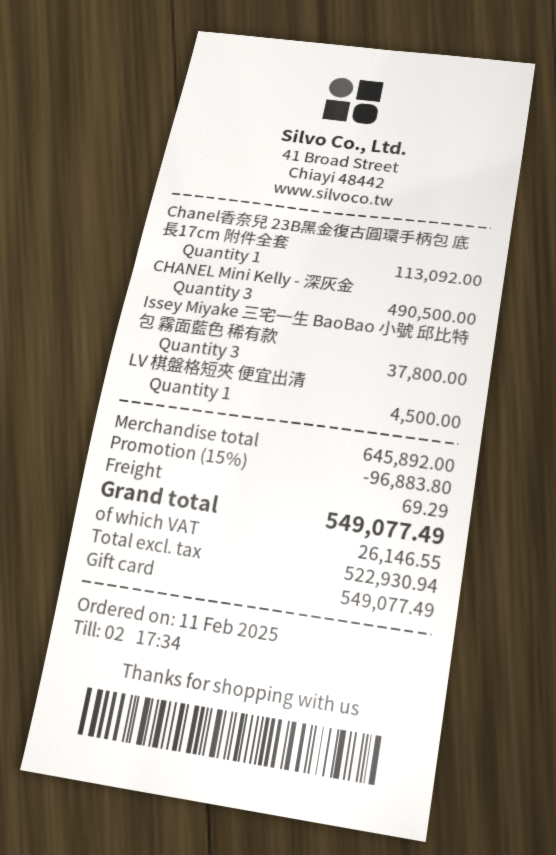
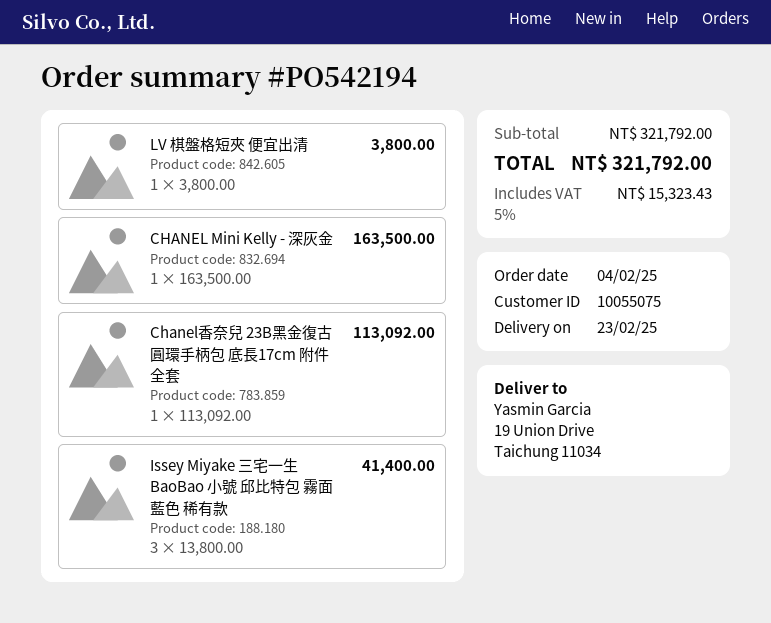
order date: 2025-02-11 -> 2025-02-04
CHANEL Mini Kelly - 深灰金: 3 for 490500.00 -> 1 for 163500.00
Issey Miyake 三宅一生 BaoBao 小號 邱比特包 霧面藍色 稀有款: 3 for 37800.00 -> 3 for 41400.00
LV 棋盤格短夾 便宜出清: 1 for 4500.00 -> 1 for 3800.00
subtotal: 645892.00 -> 321792.00
discount: 15% = 96883.80 -> none
shipping: 69.29 -> none
tax: 26146.55 -> 15323.43
total: 549077.49 -> 321792.00

